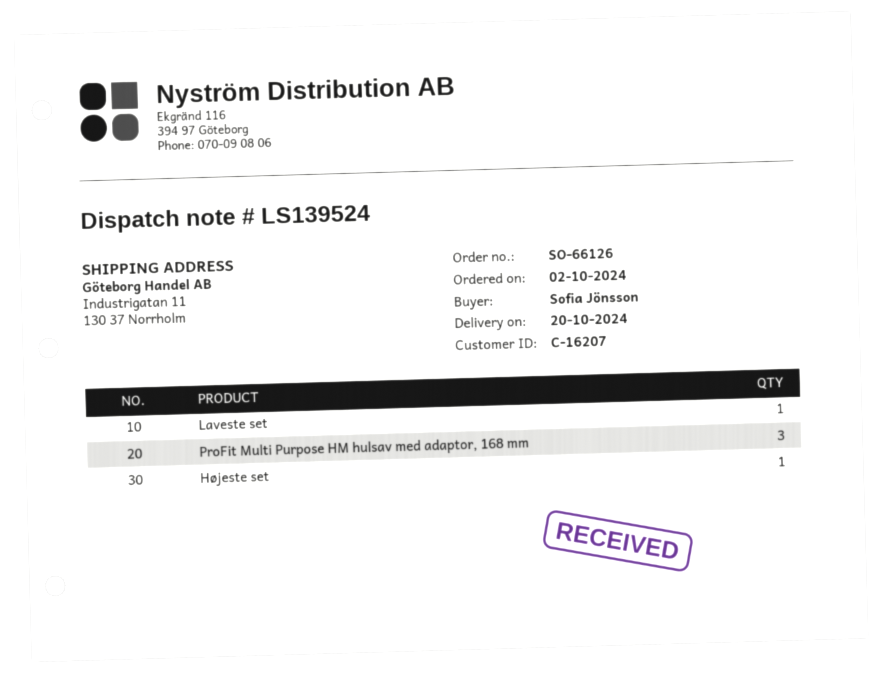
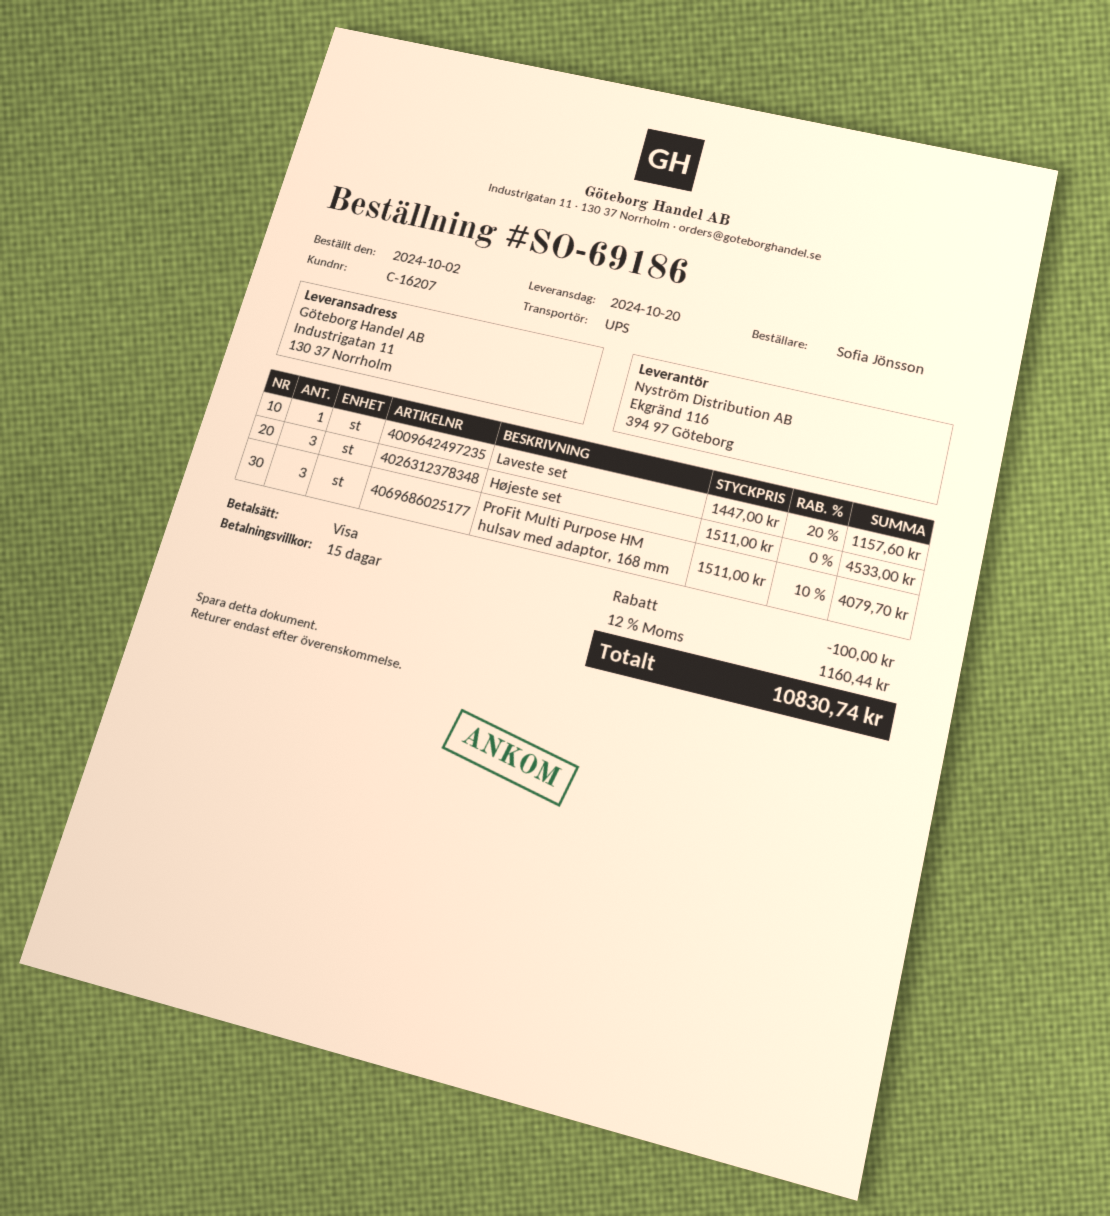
order number: SO-66126 -> SO-69186
Højeste set: 1 -> 3

